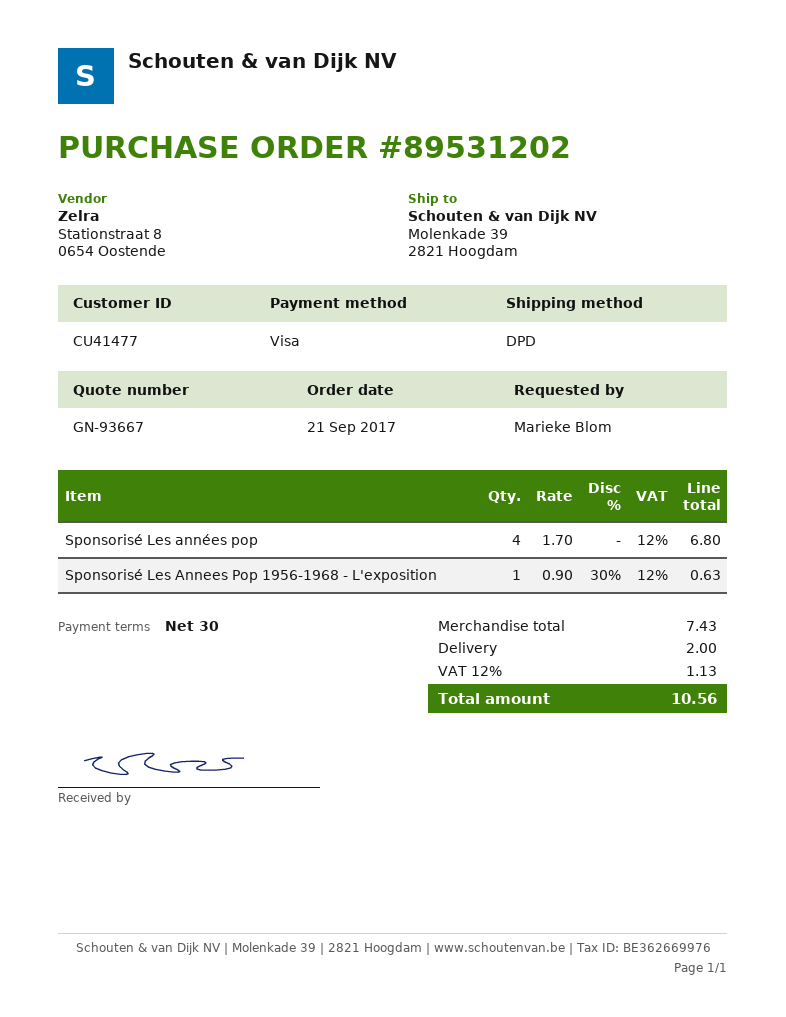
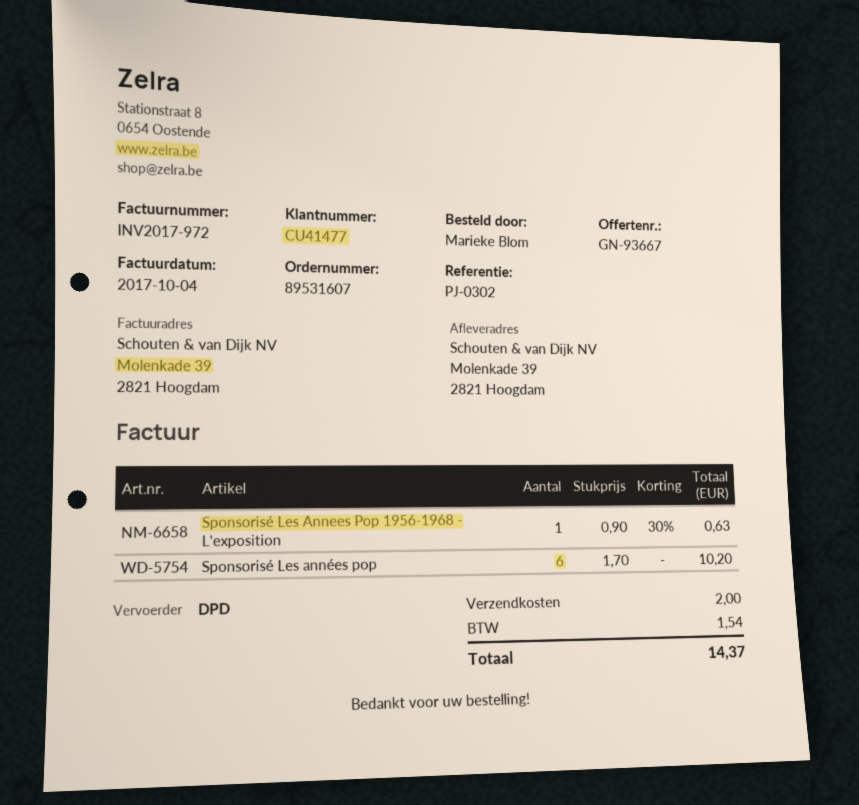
order number: 89531202 -> 89531607
Sponsorisé Les années pop: 4 x 1.70 = 6.80 -> 6 x 1.70 = 10.20
tax: 1.13 -> 1.54
total: 10.56 -> 14.37

